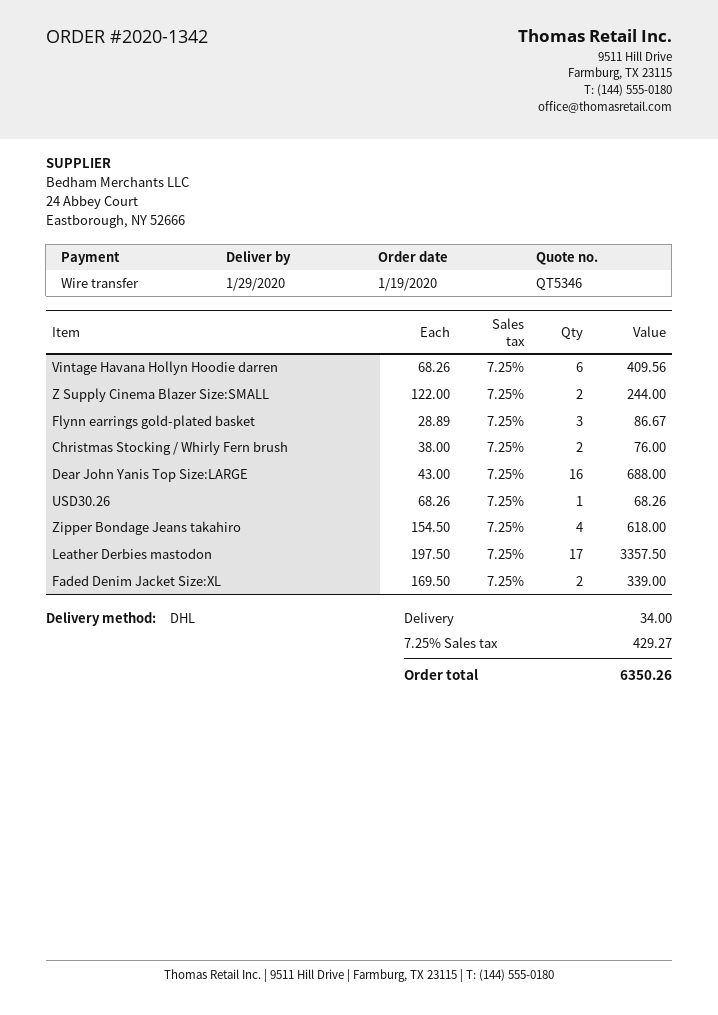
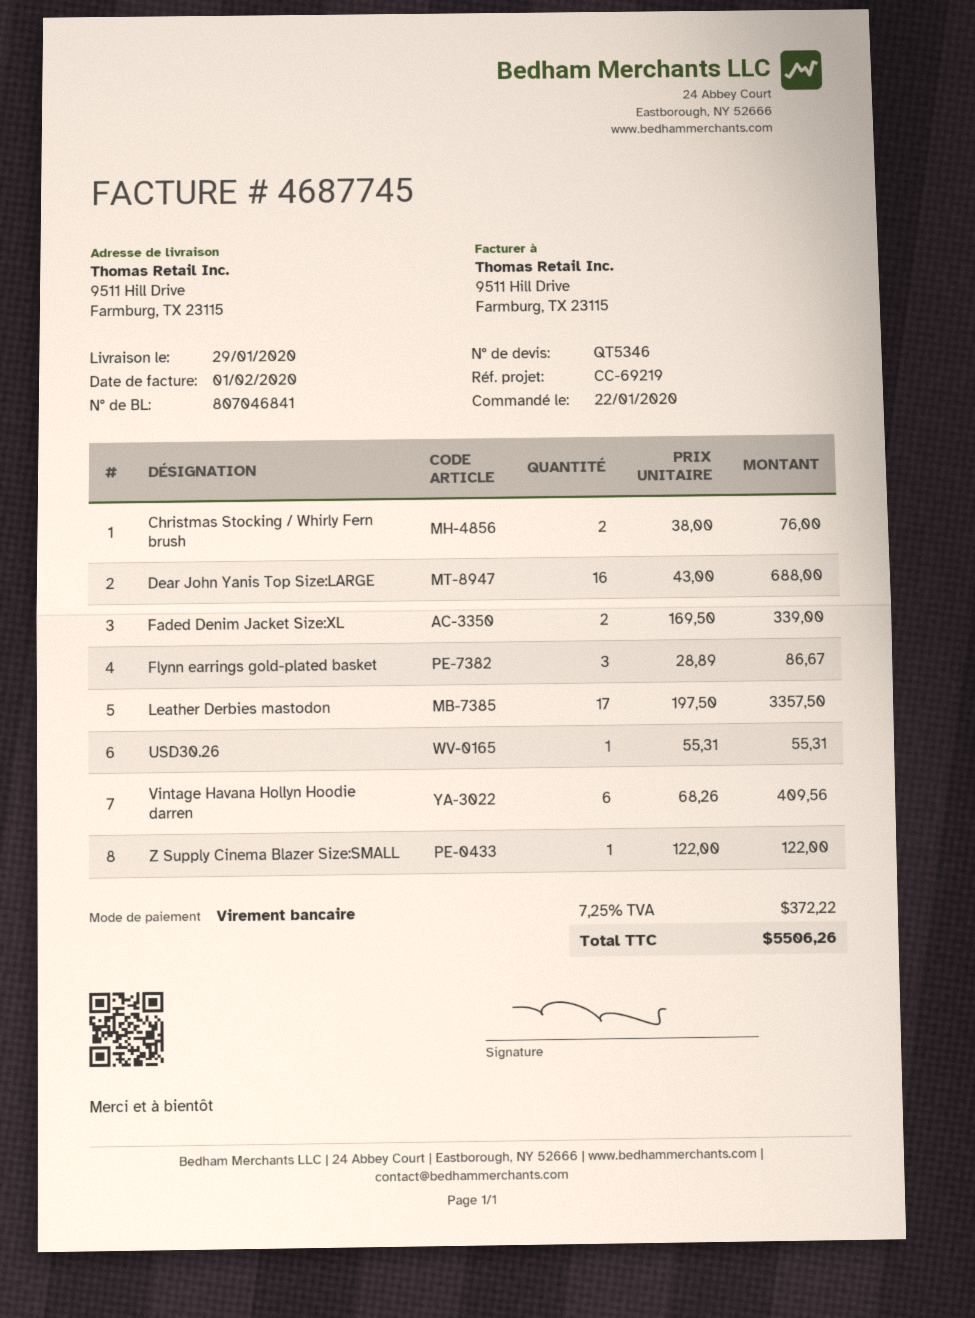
order date: 2020-01-19 -> 2020-01-22
Z Supply Cinema Blazer Size:SMALL: 2 x 122.00 = 244.00 -> 1 x 122.00 = 122.00
USD30.26: 1 x 68.26 = 68.26 -> 1 x 55.31 = 55.31
Zipper Bondage Jeans takahiro: 4 x 154.50 = 618.00 -> none
shipping: 34.00 -> none
tax: 7.25% = 429.27 -> 7.25% = 372.22
total: 6350.26 -> 5506.26

